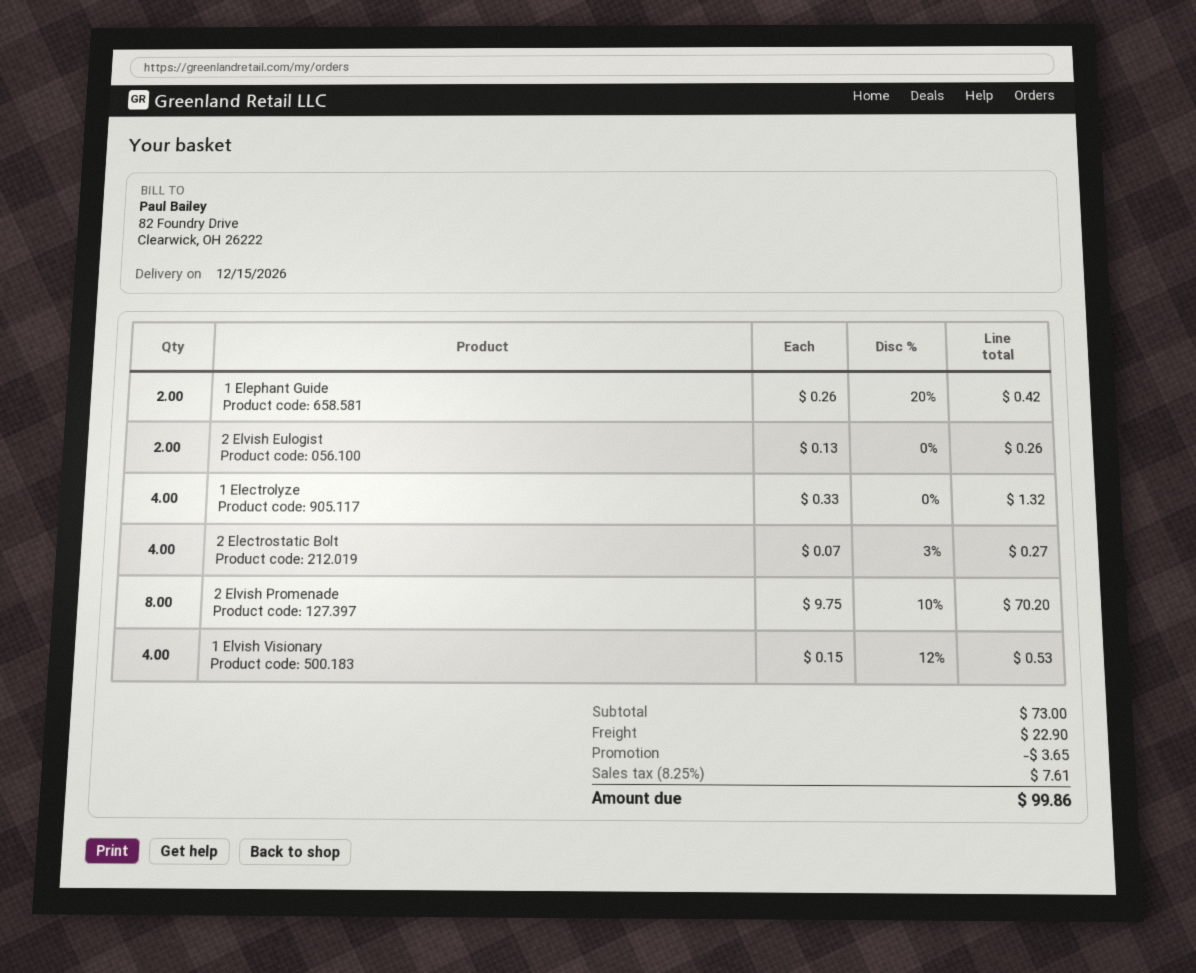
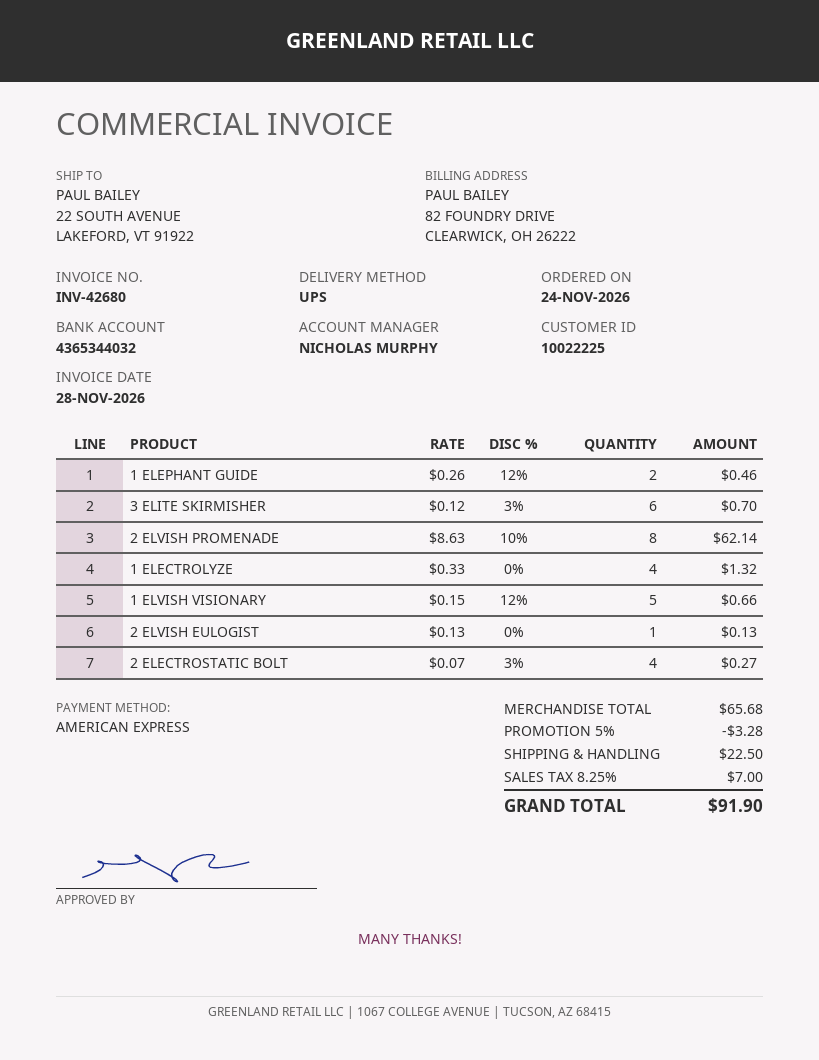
1 Elephant Guide: 2 x 0.26 - 20% = 0.42 -> 2 x 0.26 - 12% = 0.46
2 Elvish Eulogist: 2 x 0.13 = 0.26 -> 1 x 0.13 = 0.13
2 Elvish Promenade: 8 x 9.75 - 10% = 70.20 -> 8 x 8.63 - 10% = 62.14
1 Elvish Visionary: 4 x 0.15 - 12% = 0.53 -> 5 x 0.15 - 12% = 0.66
3 ELITE SKIRMISHER: none -> 6 x 0.12 - 3% = 0.70
subtotal: 73.00 -> 65.68
discount: 3.65 -> 3.28
shipping: 22.90 -> 22.50
tax: 8.25% = 7.61 -> 8.25% = 7.00
total: 99.86 -> 91.90

